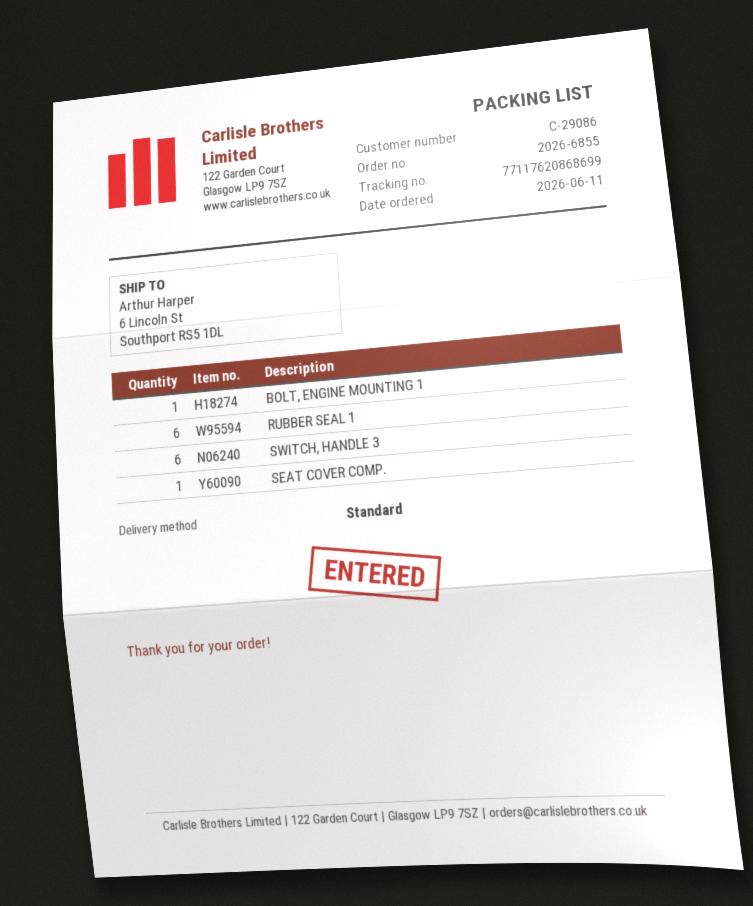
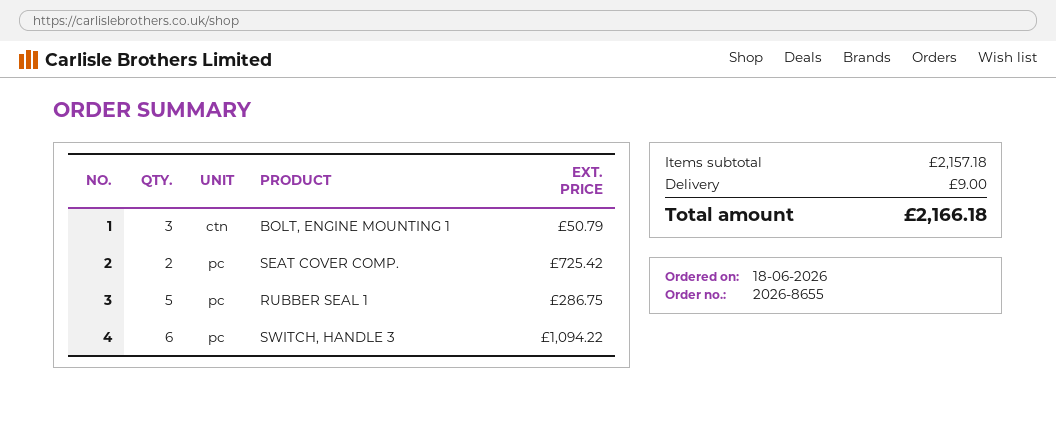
order number: 2026-6855 -> 2026-8655
order date: 2026-06-11 -> 2026-06-18
BOLT, ENGINE MOUNTING 1: 1 -> 3
RUBBER SEAL 1: 6 -> 5
SEAT COVER COMP.: 1 -> 2

